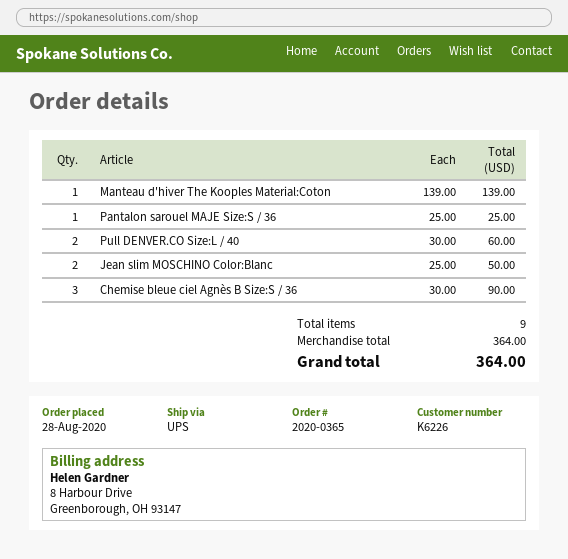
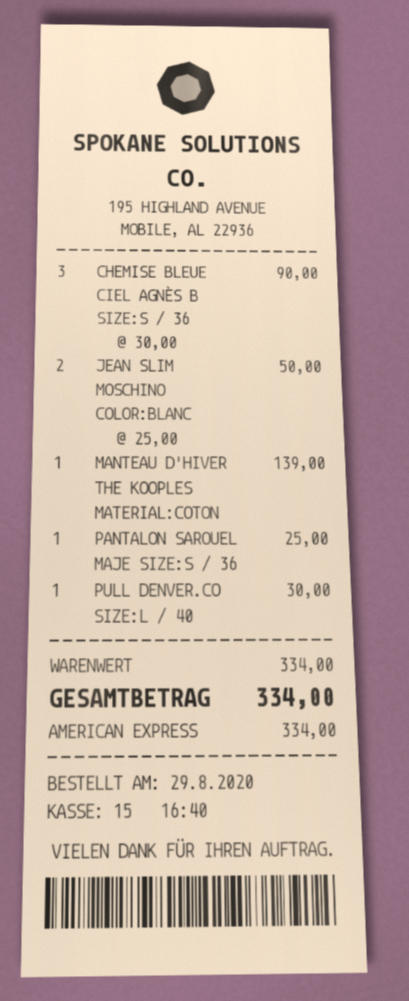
order date: 2020-08-28 -> 2020-08-29
Pull DENVER.CO Size:L / 40: 2 x 30.00 = 60.00 -> 1 x 30.00 = 30.00
subtotal: 364.00 -> 334.00
total: 364.00 -> 334.00

